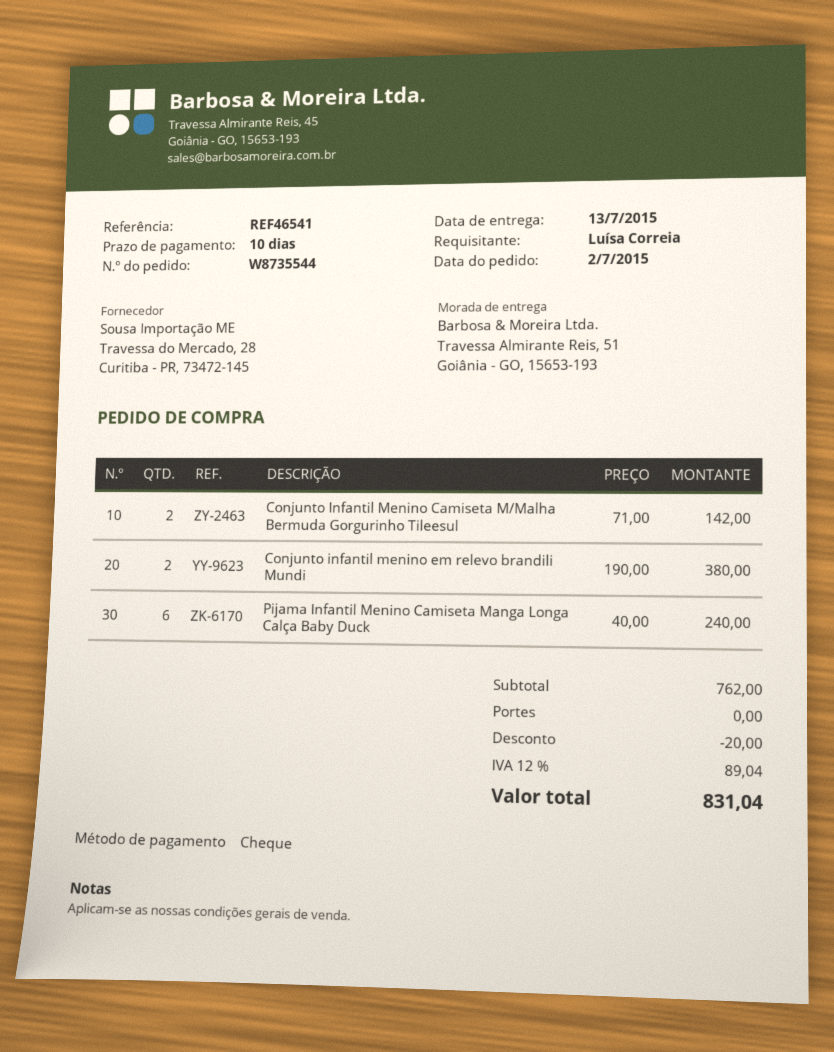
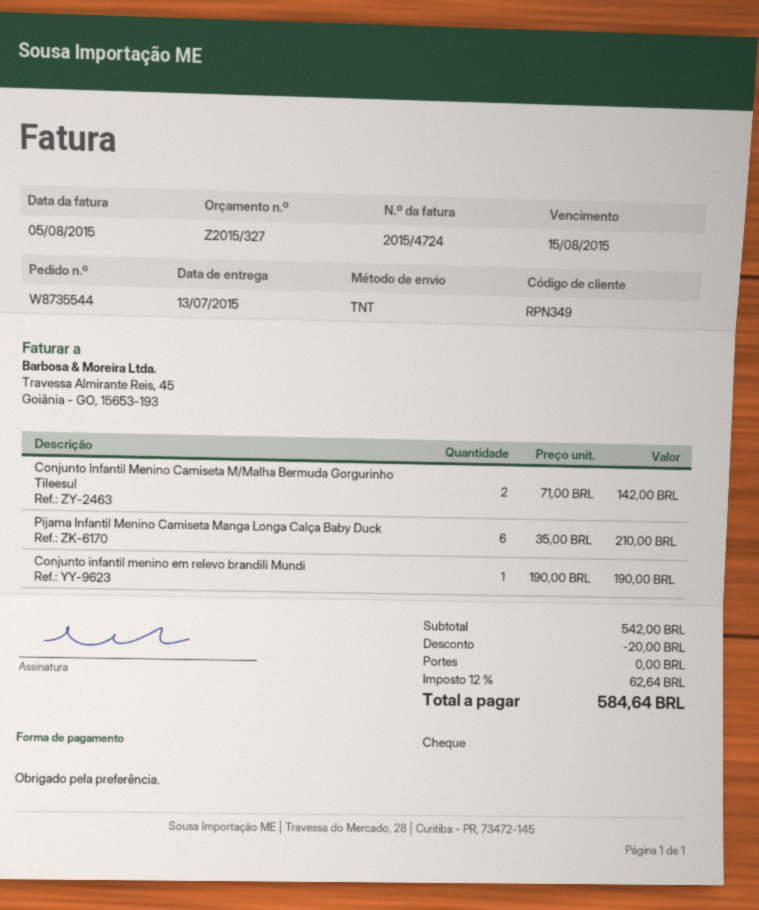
Conjunto infantil menino em relevo brandili Mundi: 2 x 190.00 = 380.00 -> 1 x 190.00 = 190.00
Pijama Infantil Menino Camiseta Manga Longa Calça Baby Duck: 6 x 40.00 = 240.00 -> 6 x 35.00 = 210.00
subtotal: 762.00 -> 542.00
tax: 12% = 89.04 -> 12% = 62.64
total: 831.04 -> 584.64

